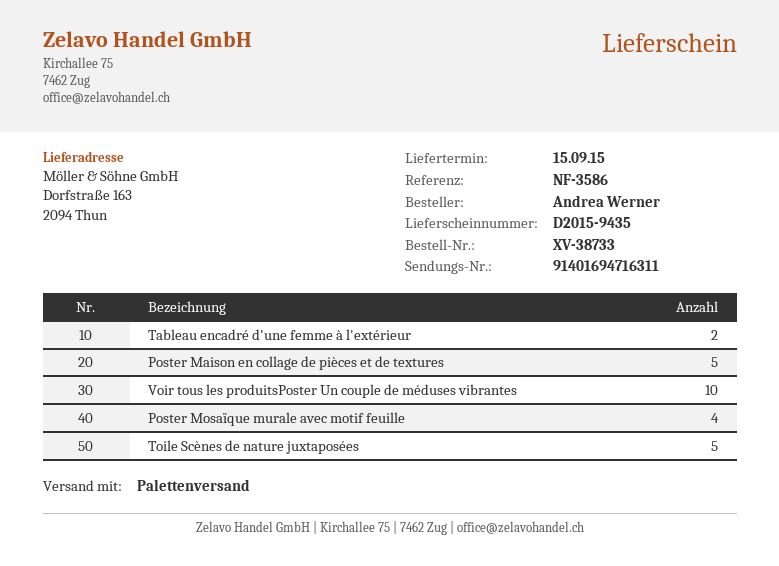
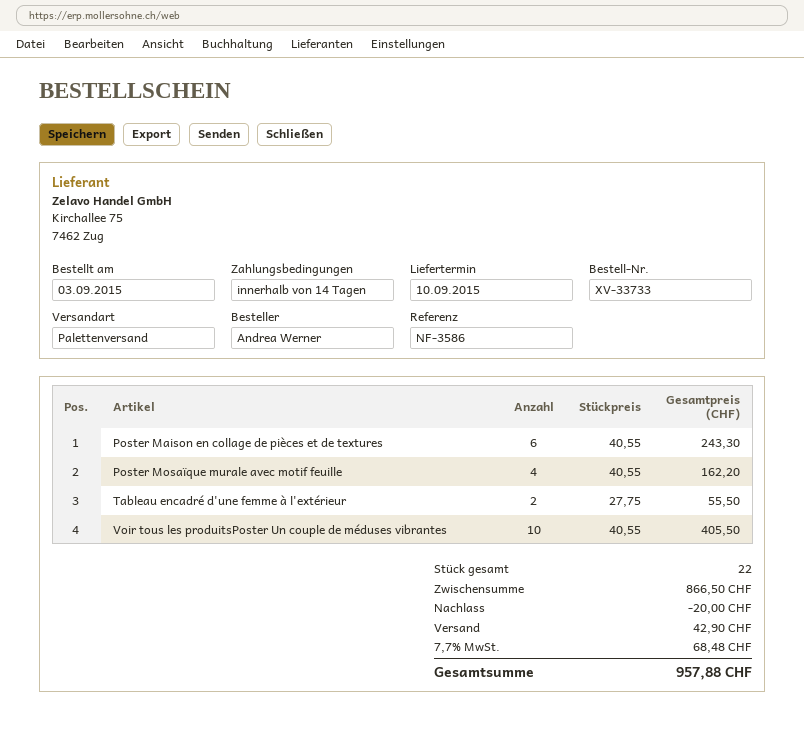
order number: XV-38733 -> XV-33733
delivery date: 2015-09-15 -> 2015-09-10
Poster Maison en collage de pièces et de textures: 5 -> 6
Toile Scènes de nature juxtaposées: 5 -> none

